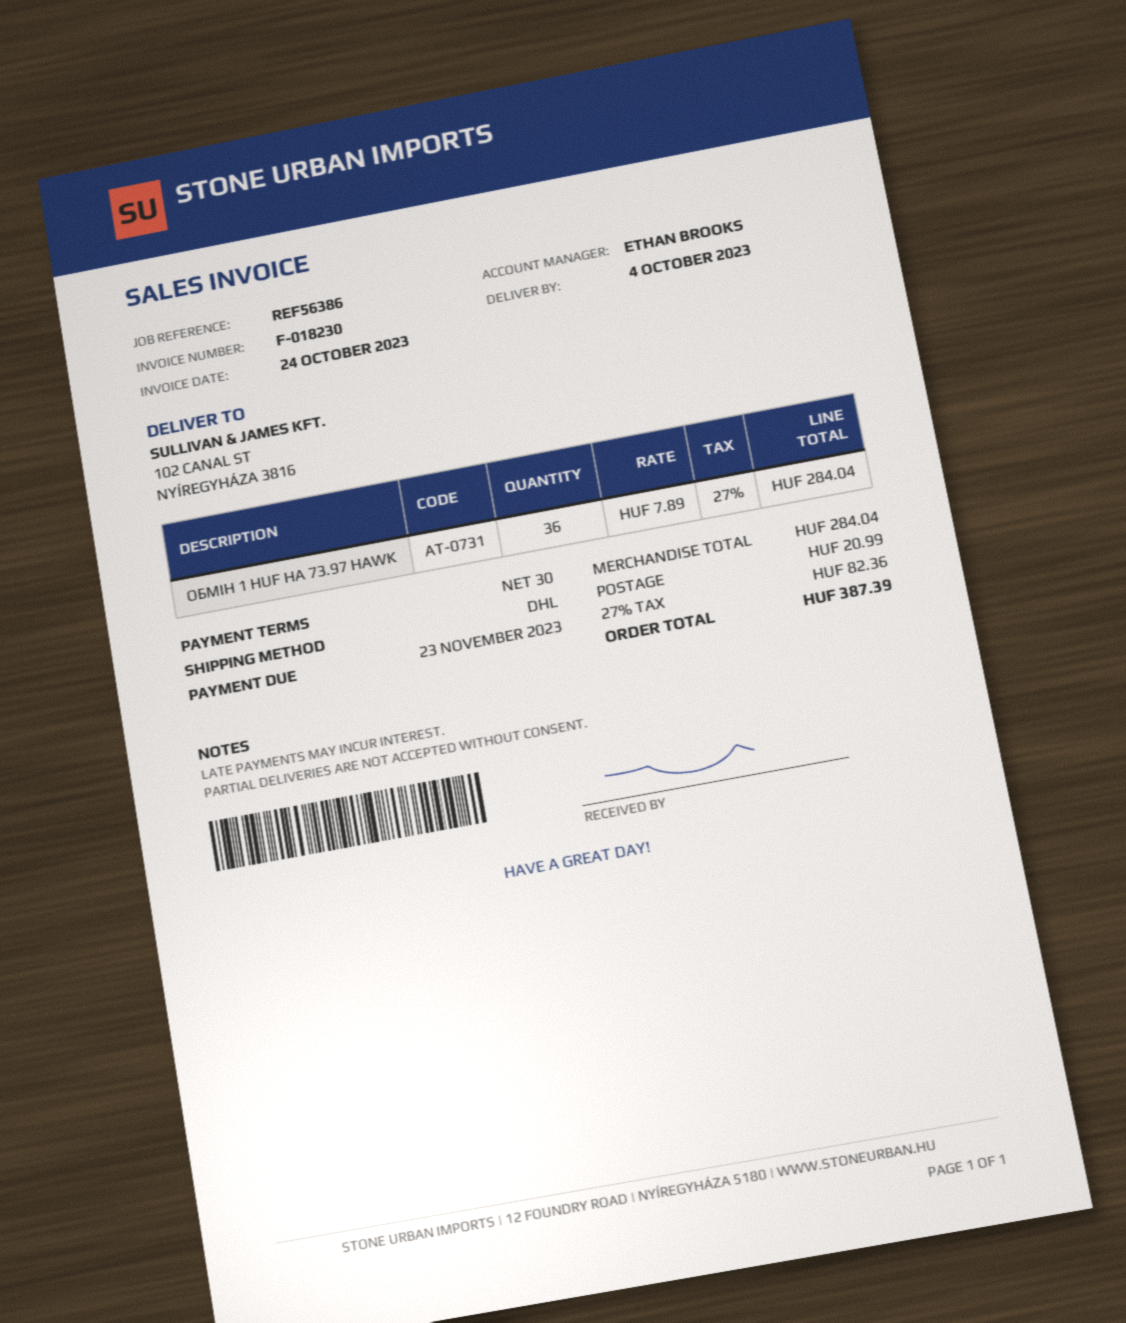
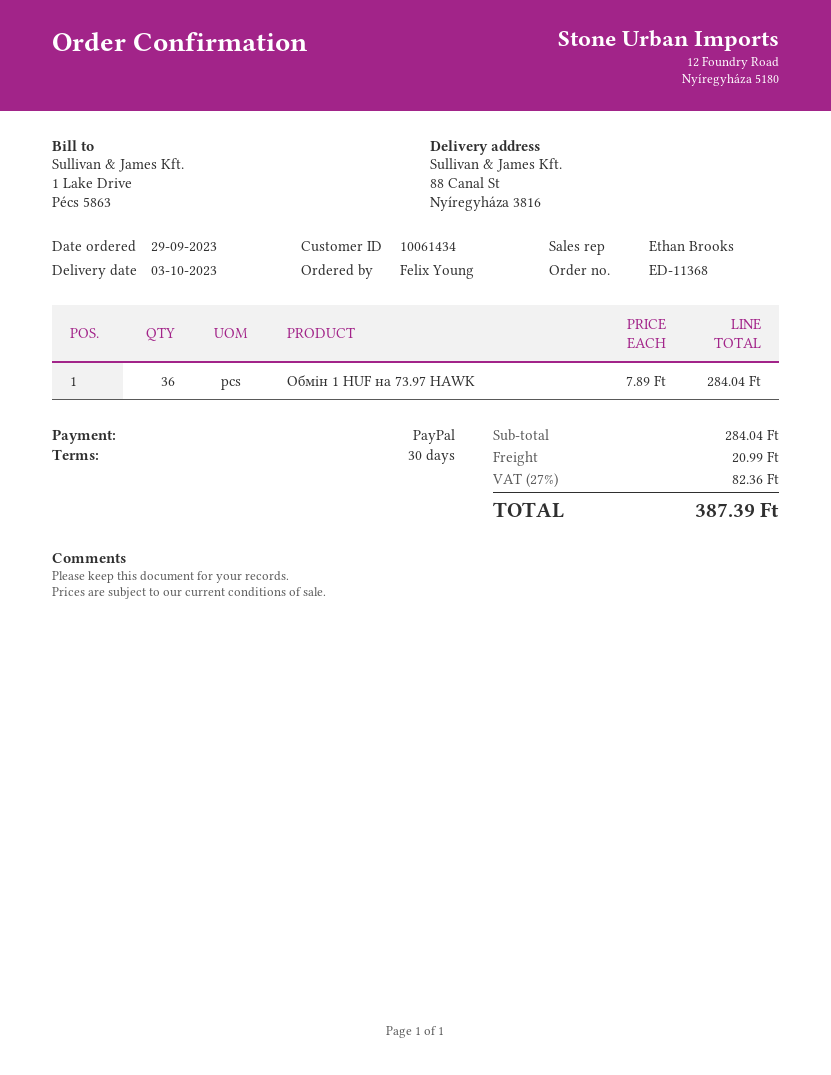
delivery date: 2023-10-04 -> 2023-10-03
ship to: 102 CANAL ST, NYÍREGYHÁZA 3816 -> 88 Canal St, Nyíregyháza 3816

